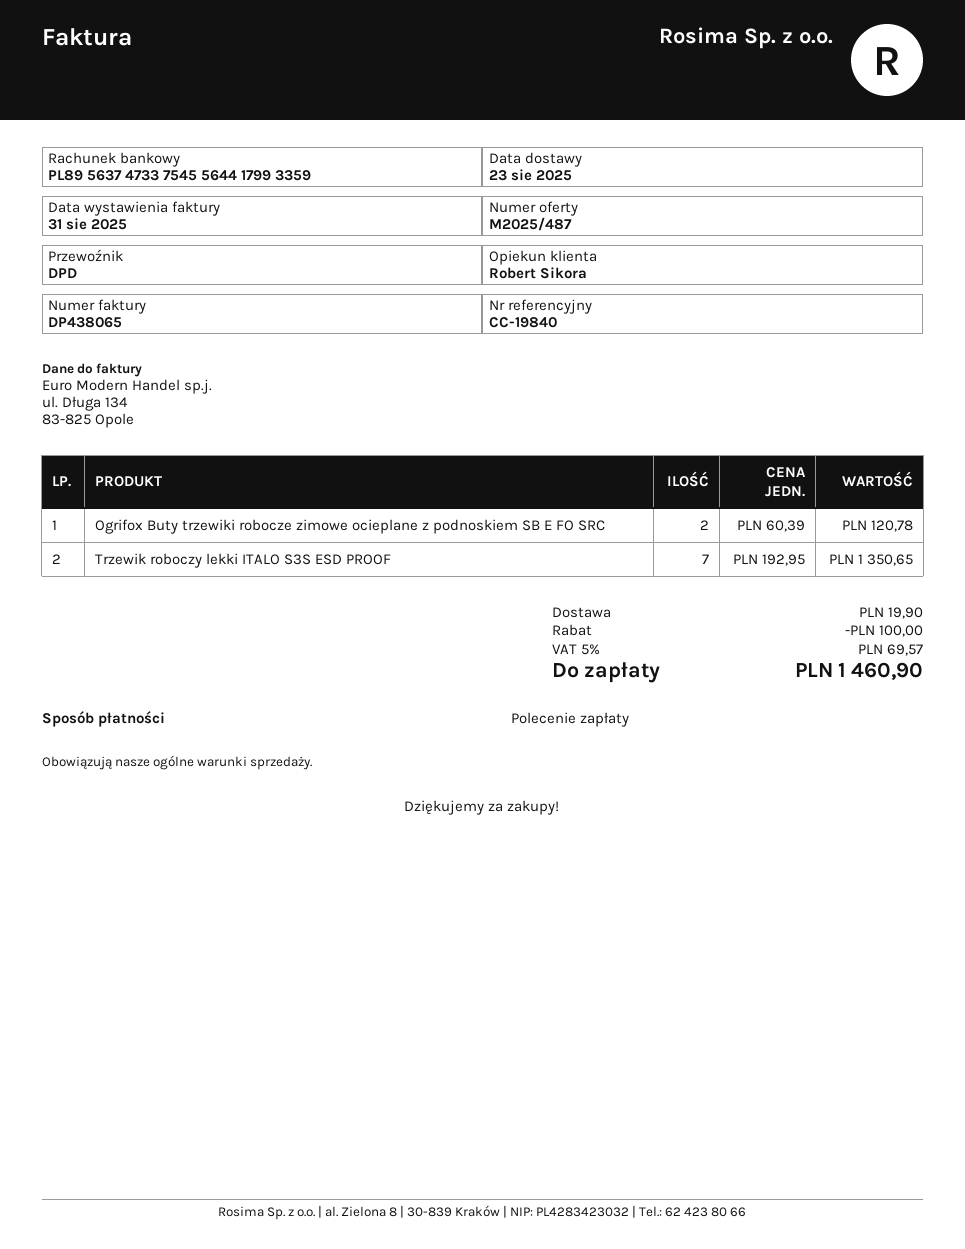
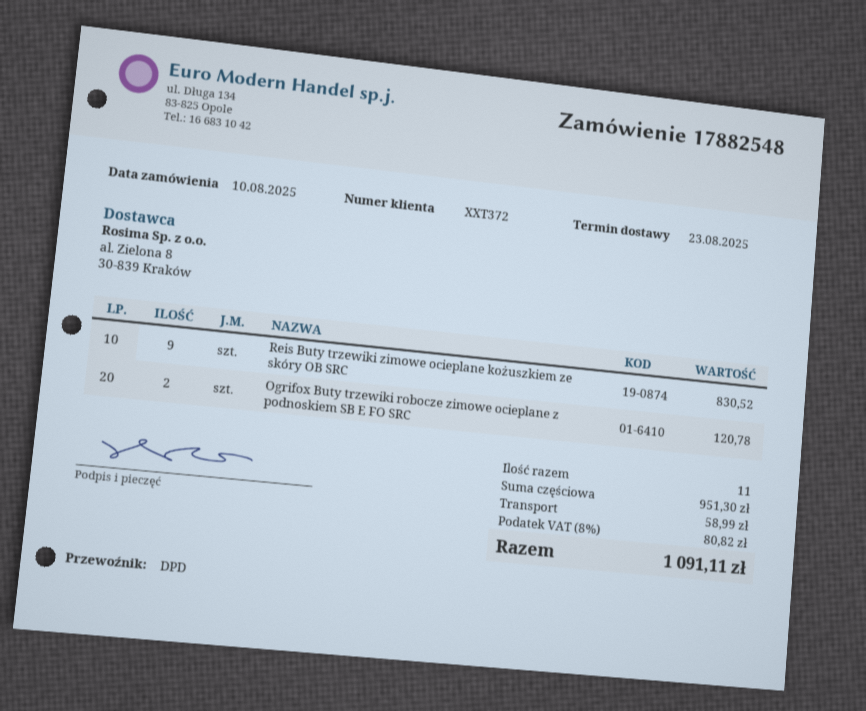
Trzewik roboczy lekki ITALO S3S ESD PROOF: 7 for 1350.65 -> none
Reis Buty trzewiki zimowe ocieplane kożuszkiem ze skóry OB SRC: none -> 9 for 830.52
discount: 100.00 -> none
shipping: 19.90 -> 58.99
tax: 5% = 69.57 -> 8% = 80.82
total: 1460.90 -> 1091.11

